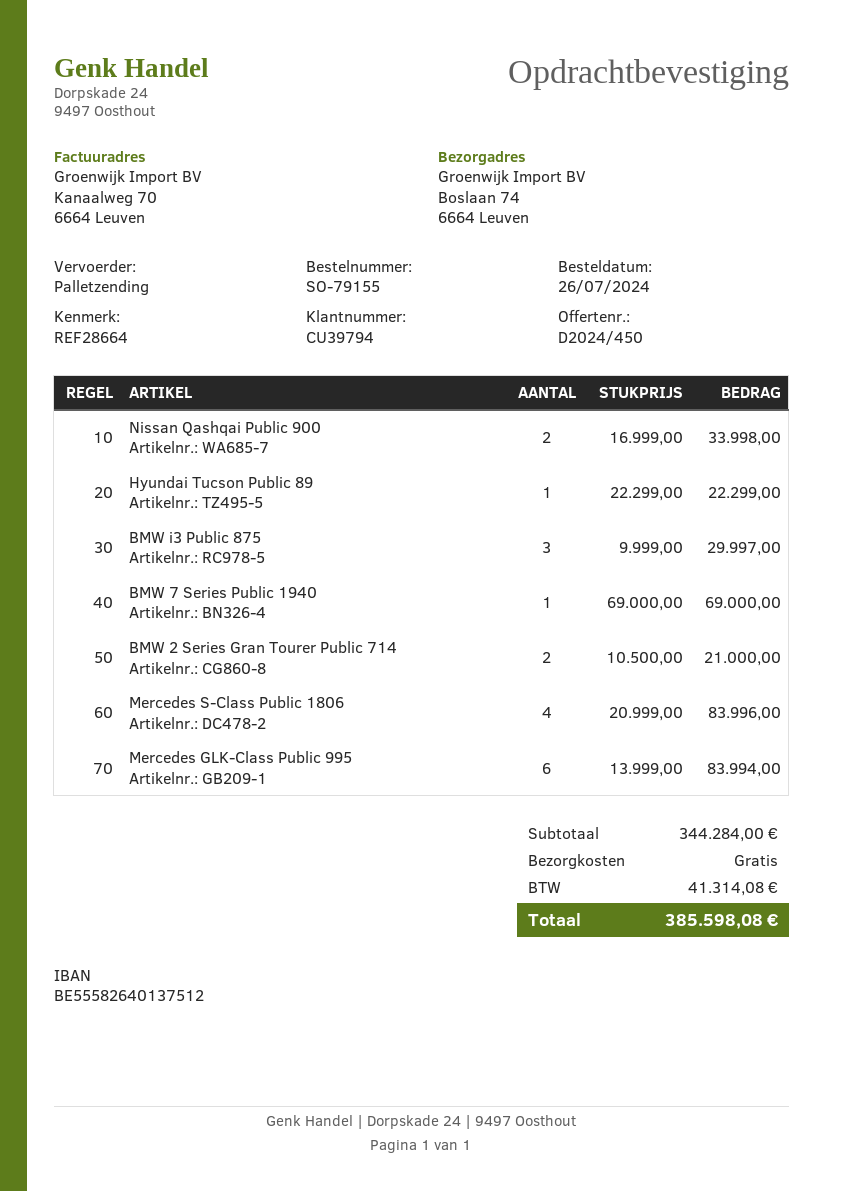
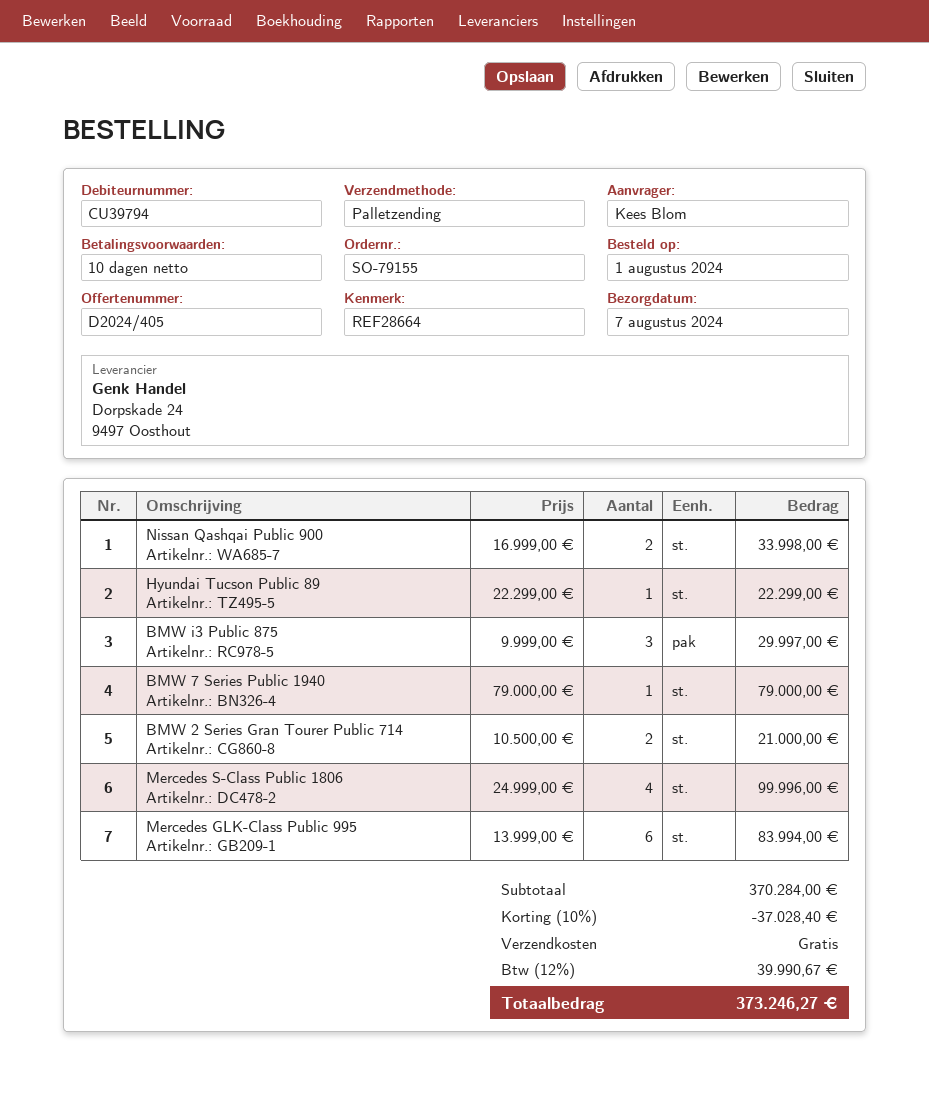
quote number: D2024/450 -> D2024/405
order date: 2024-07-26 -> 2024-08-01
BMW 7 Series Public 1940: 1 x 69000.00 = 69000.00 -> 1 x 79000.00 = 79000.00
Mercedes S-Class Public 1806: 4 x 20999.00 = 83996.00 -> 4 x 24999.00 = 99996.00
subtotal: 344284.00 -> 370284.00
discount: none -> 10% = 37028.40
tax: 41314.08 -> 39990.67
total: 385598.08 -> 373246.27

